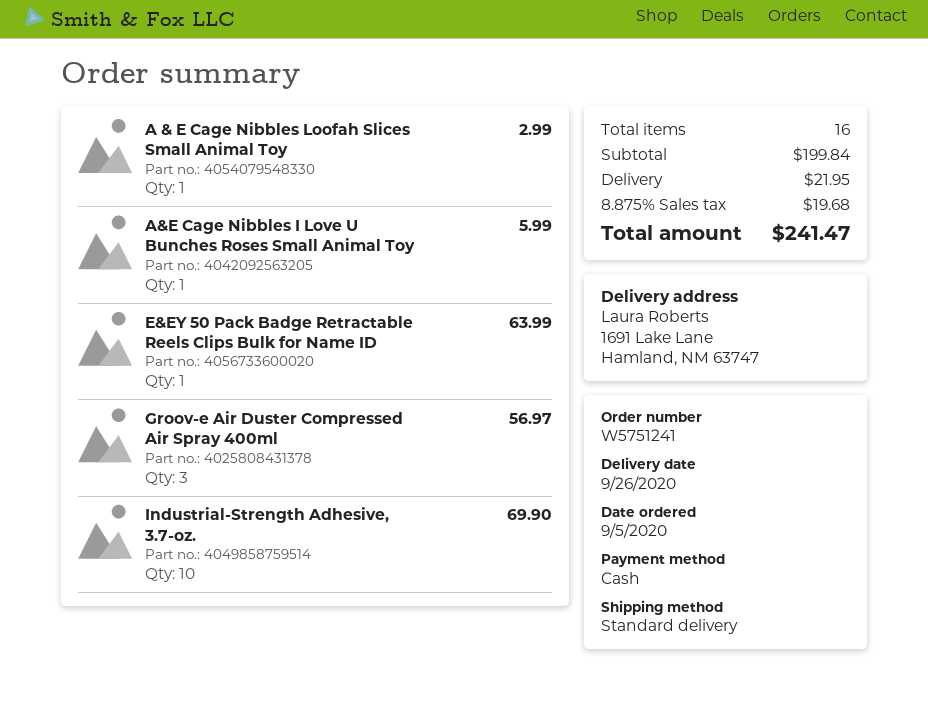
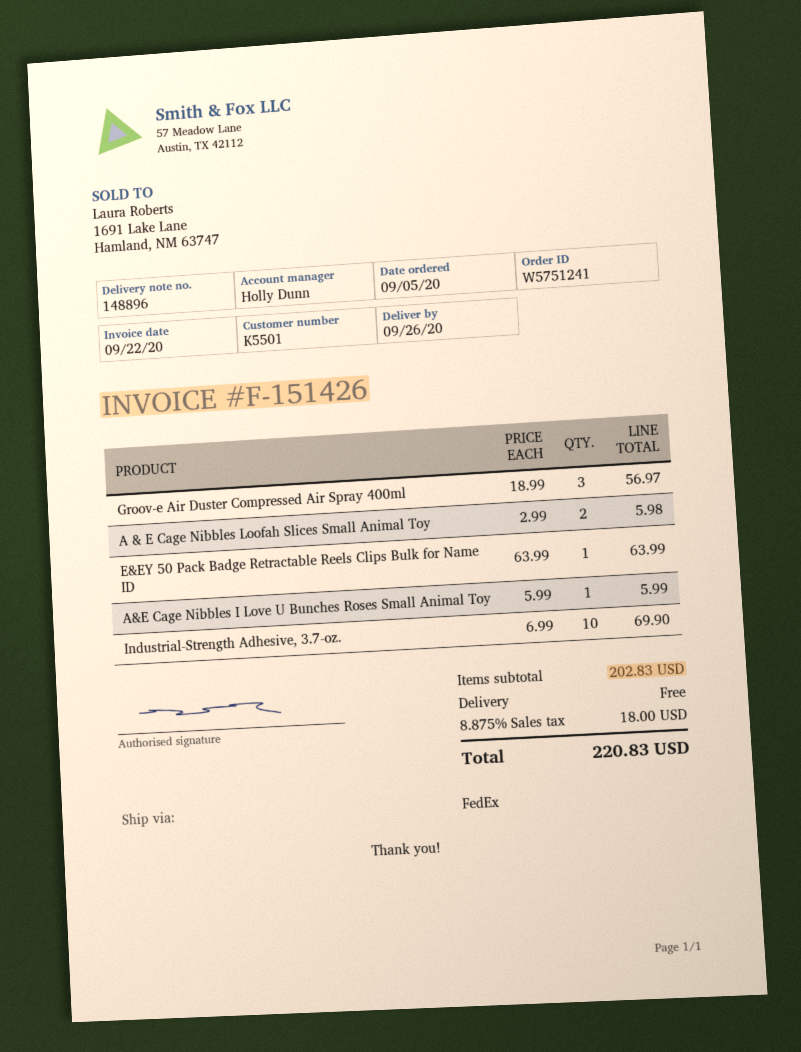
shipping method: standard -> FedEx
A & E Cage Nibbles Loofah Slices Small Animal Toy: 1 for 2.99 -> 2 for 5.98
subtotal: 199.84 -> 202.83
shipping: 21.95 -> 0.00
tax: 8.875% = 19.68 -> 8.875% = 18.00
total: 241.47 -> 220.83

